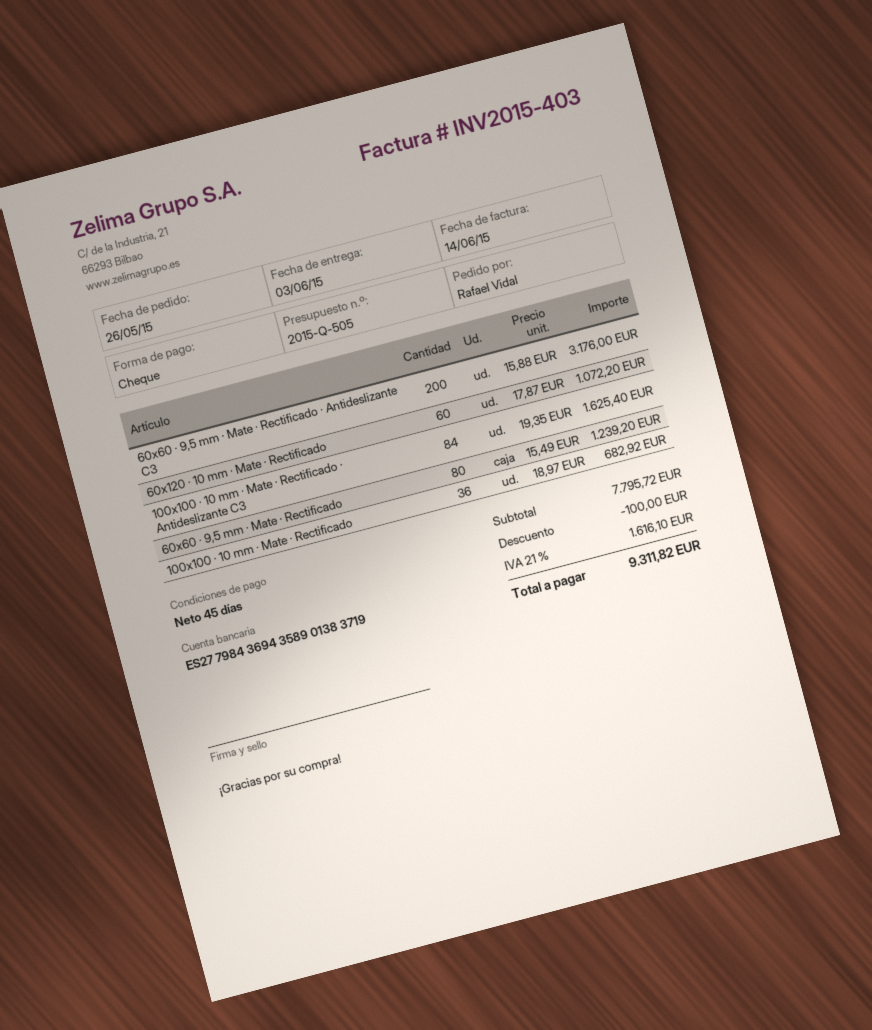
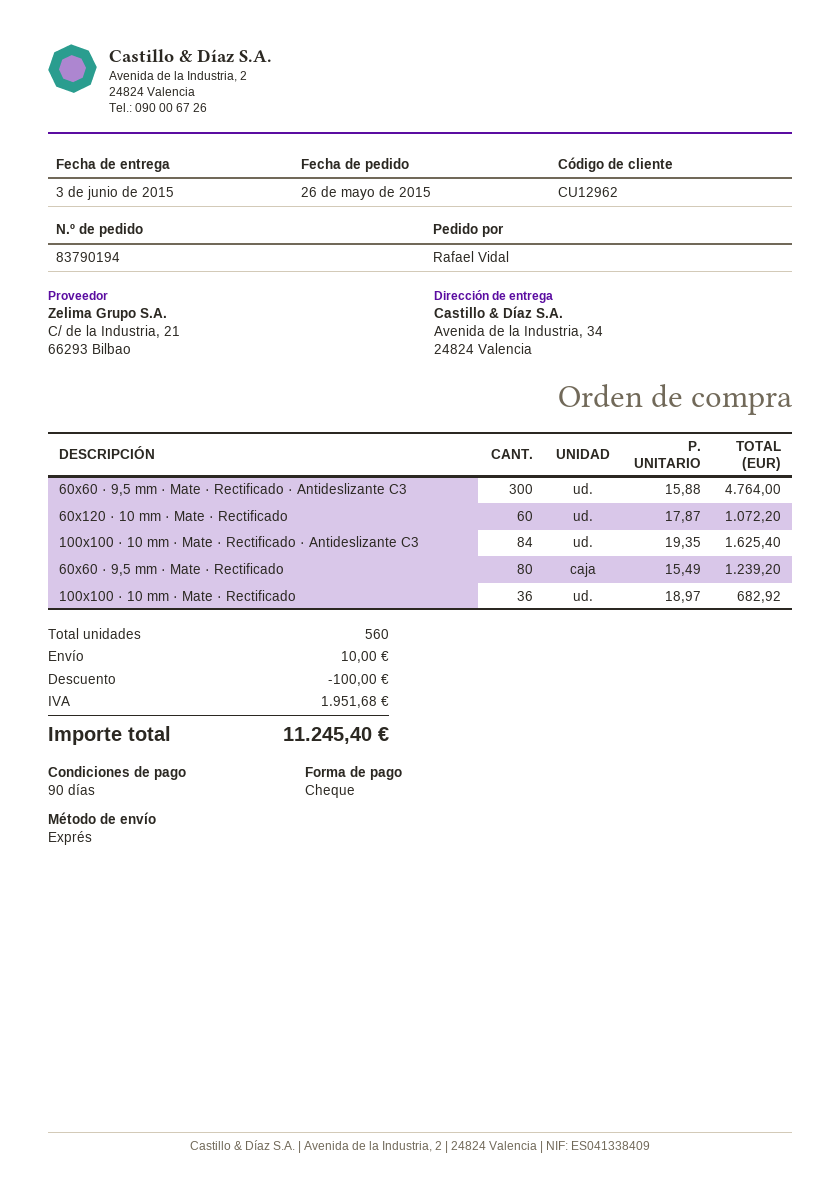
payment terms: 45 days -> 90 days
60x60 · 9,5 mm · Mate · Rectificado · Antideslizante C3: 200 x 15.88 = 3176.00 -> 300 x 15.88 = 4764.00
shipping: none -> 10.00
tax: 1616.10 -> 1951.68
total: 9311.82 -> 11245.40

